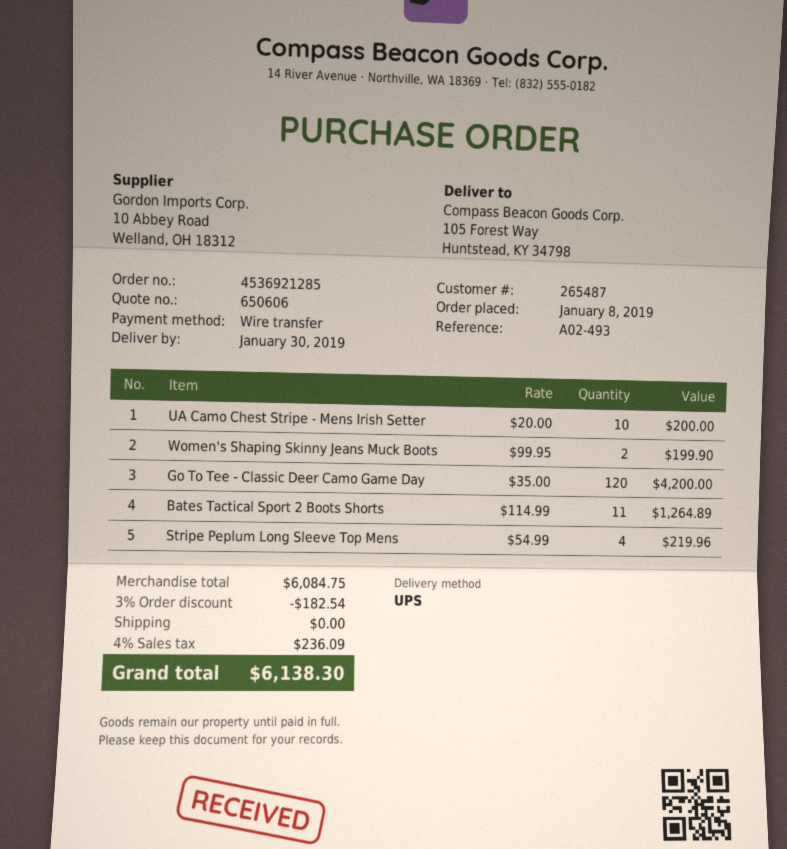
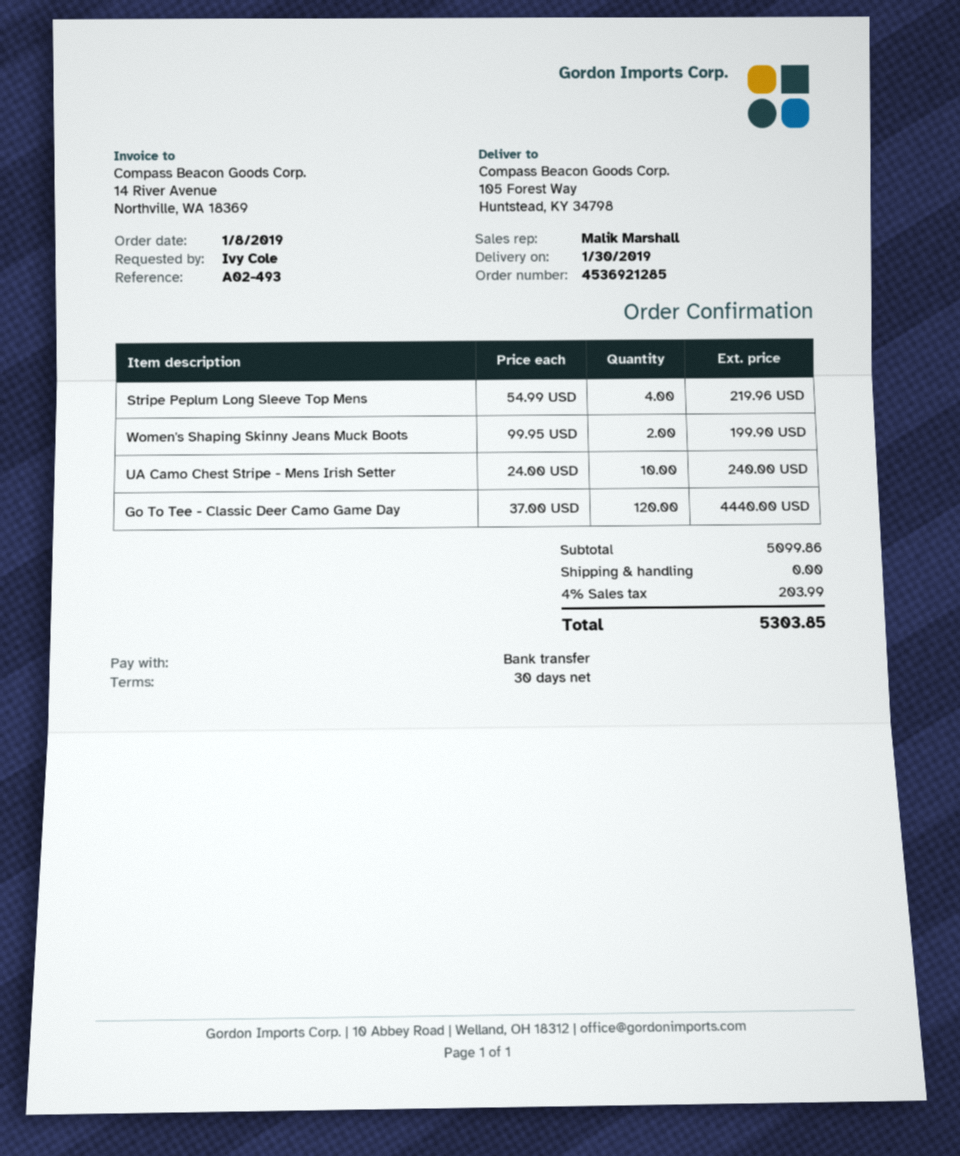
UA Camo Chest Stripe - Mens Irish Setter: 10 x 20.00 = 200.00 -> 10 x 24.00 = 240.00
Go To Tee - Classic Deer Camo Game Day: 120 x 35.00 = 4200.00 -> 120 x 37.00 = 4440.00
Bates Tactical Sport 2 Boots Shorts: 11 x 114.99 = 1264.89 -> none
subtotal: 6084.75 -> 5099.86
discount: 3% = 182.54 -> none
tax: 4% = 236.09 -> 4% = 203.99
total: 6138.30 -> 5303.85

